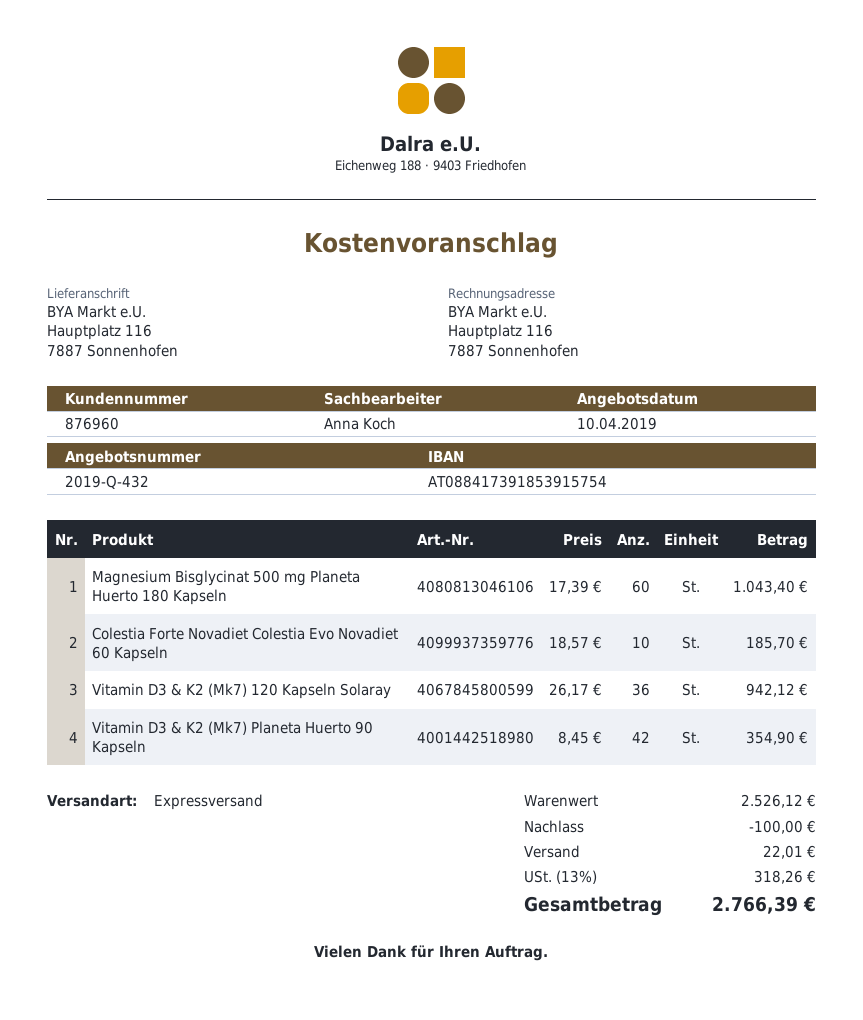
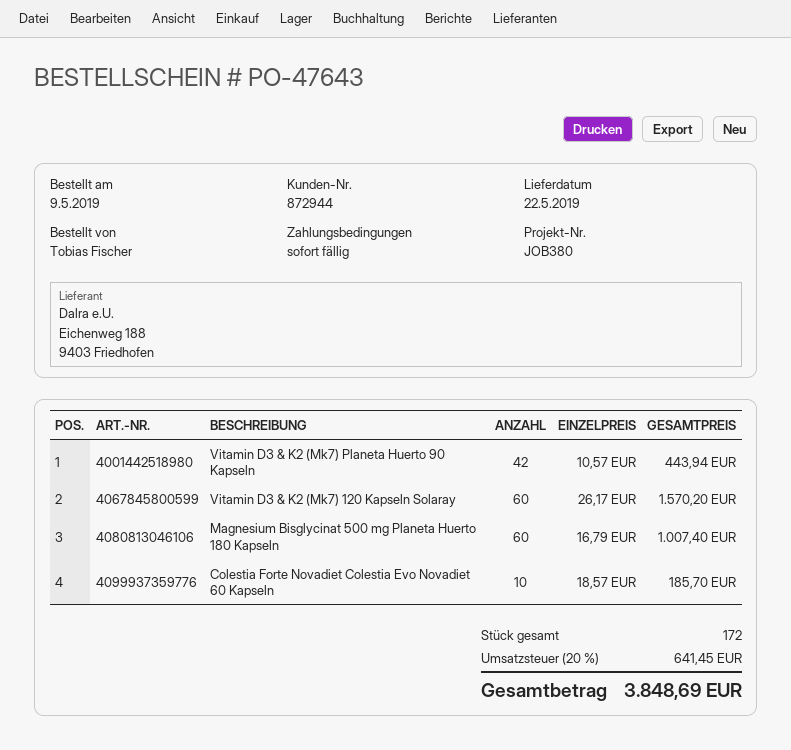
customer number: 876960 -> 872944
Magnesium Bisglycinat 500 mg Planeta Huerto 180 Kapseln: 60 x 17.39 = 1043.40 -> 60 x 16.79 = 1007.40
Vitamin D3 & K2 (Mk7) 120 Kapseln Solaray: 36 x 26.17 = 942.12 -> 60 x 26.17 = 1570.20
Vitamin D3 & K2 (Mk7) Planeta Huerto 90 Kapseln: 42 x 8.45 = 354.90 -> 42 x 10.57 = 443.94
discount: 100.00 -> none
shipping: 22.01 -> none
tax: 13% = 318.26 -> 20% = 641.45
total: 2766.39 -> 3848.69

